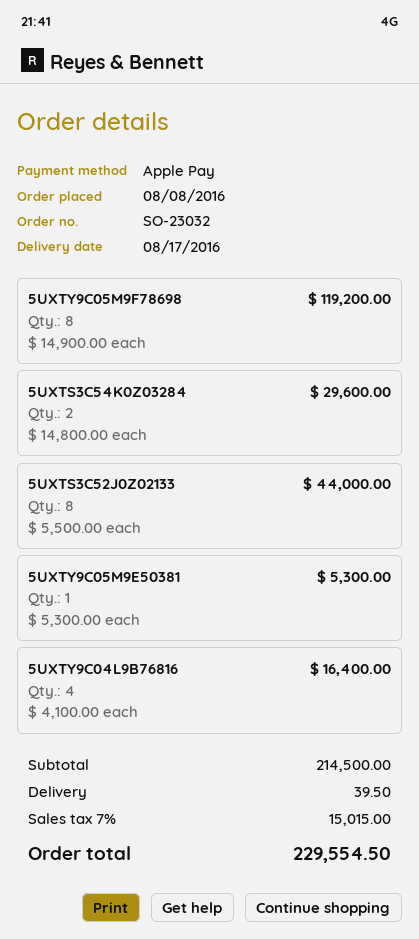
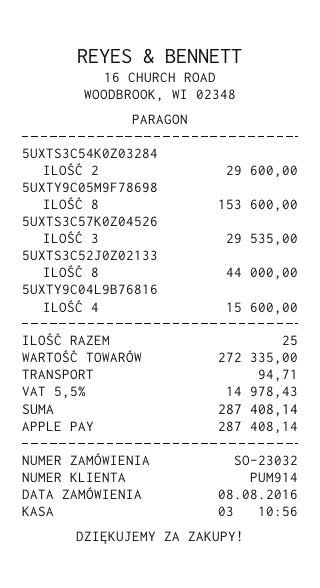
5UXTY9C05M9F78698: 8 for 119200.00 -> 8 for 153600.00
5UXTY9C05M9E50381: 1 for 5300.00 -> none
5UXTY9C04L9B76816: 4 for 16400.00 -> 4 for 15600.00
5UXTS3C57K0Z04526: none -> 3 for 29535.00
subtotal: 214500.00 -> 272335.00
shipping: 39.50 -> 94.71
tax: 7% = 15015.00 -> 5.5% = 14978.43
total: 229554.50 -> 287408.14

